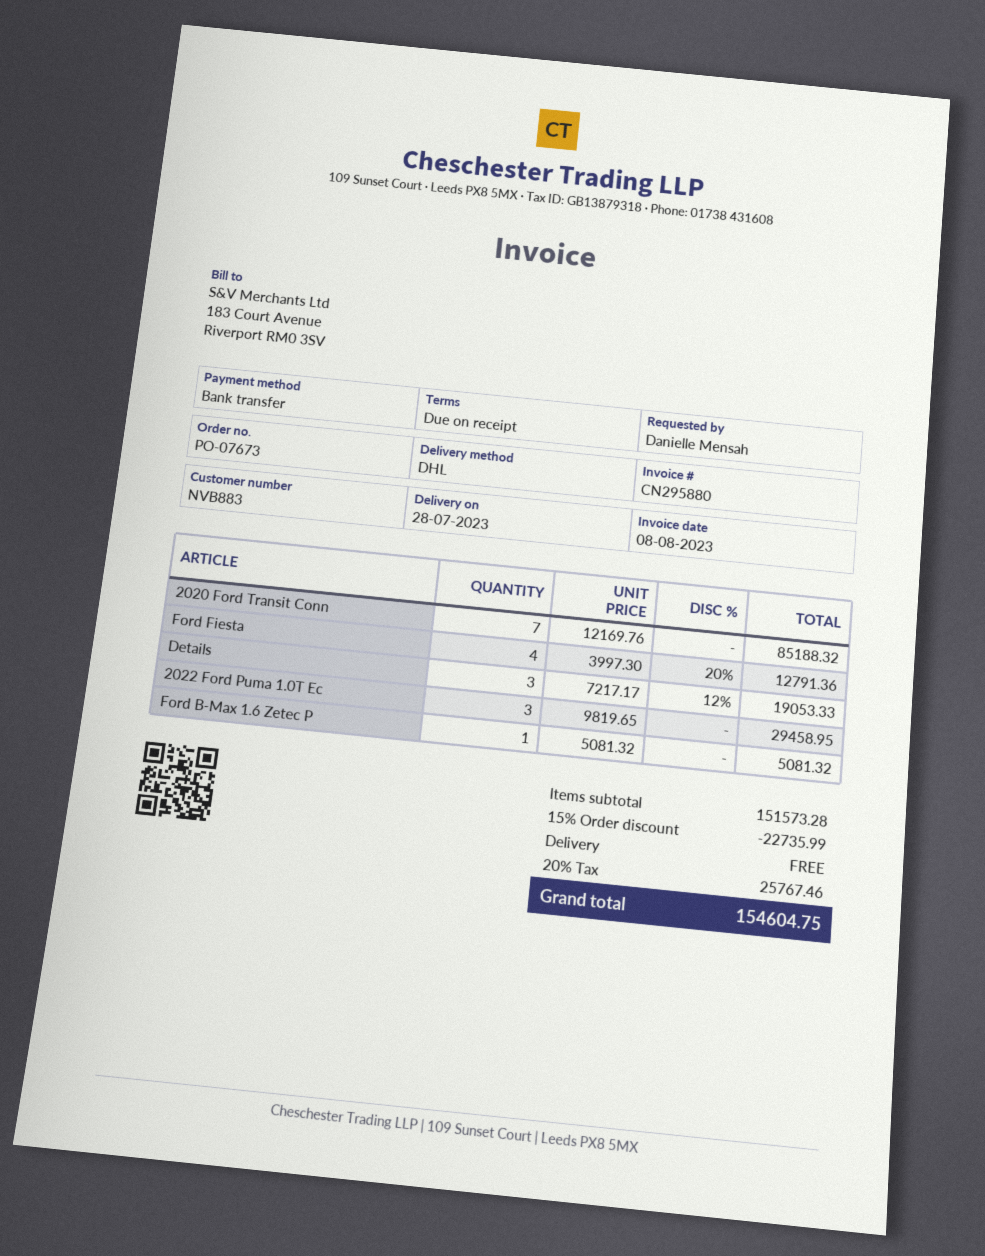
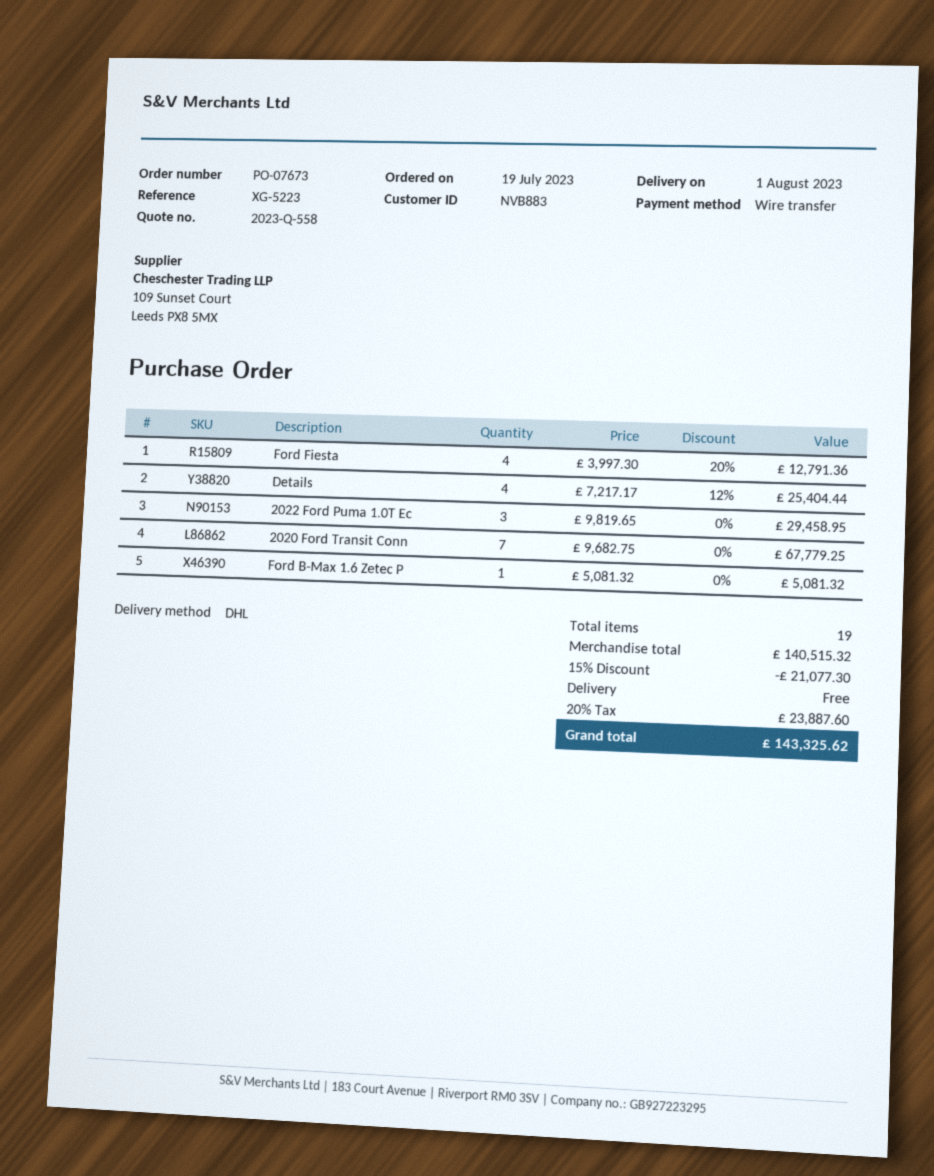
delivery date: 2023-07-28 -> 2023-08-01
2020 Ford Transit Conn: 7 x 12169.76 = 85188.32 -> 7 x 9682.75 = 67779.25
Details: 3 x 7217.17 - 12% = 19053.33 -> 4 x 7217.17 - 12% = 25404.44
subtotal: 151573.28 -> 140515.32
discount: 15% = 22735.99 -> 15% = 21077.30
tax: 20% = 25767.46 -> 20% = 23887.60
total: 154604.75 -> 143325.62

